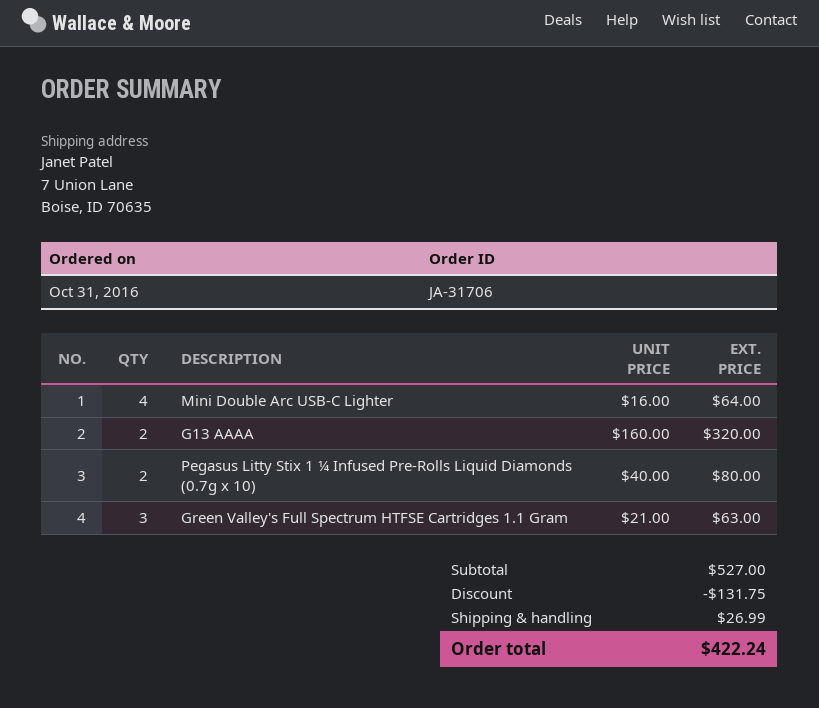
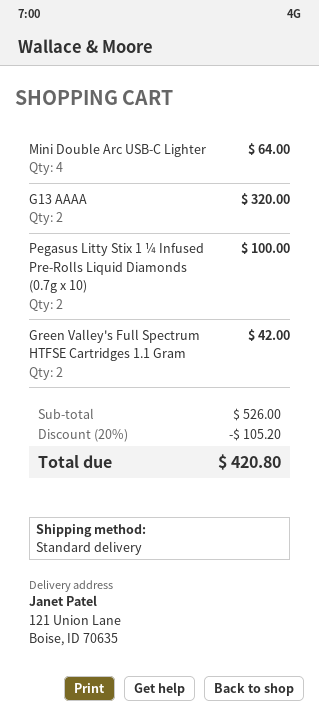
ship to: 7 Union Lane, Boise, ID 70635 -> 121 Union Lane, Boise, ID 70635
Pegasus Litty Stix 1 ¼ Infused Pre-Rolls Liquid Diamonds (0.7g x 10): 2 for 80.00 -> 2 for 100.00
Green Valley's Full Spectrum HTFSE Cartridges 1.1 Gram: 3 for 63.00 -> 2 for 42.00
subtotal: 527.00 -> 526.00
discount: 131.75 -> 105.20
shipping: 26.99 -> none
total: 422.24 -> 420.80

